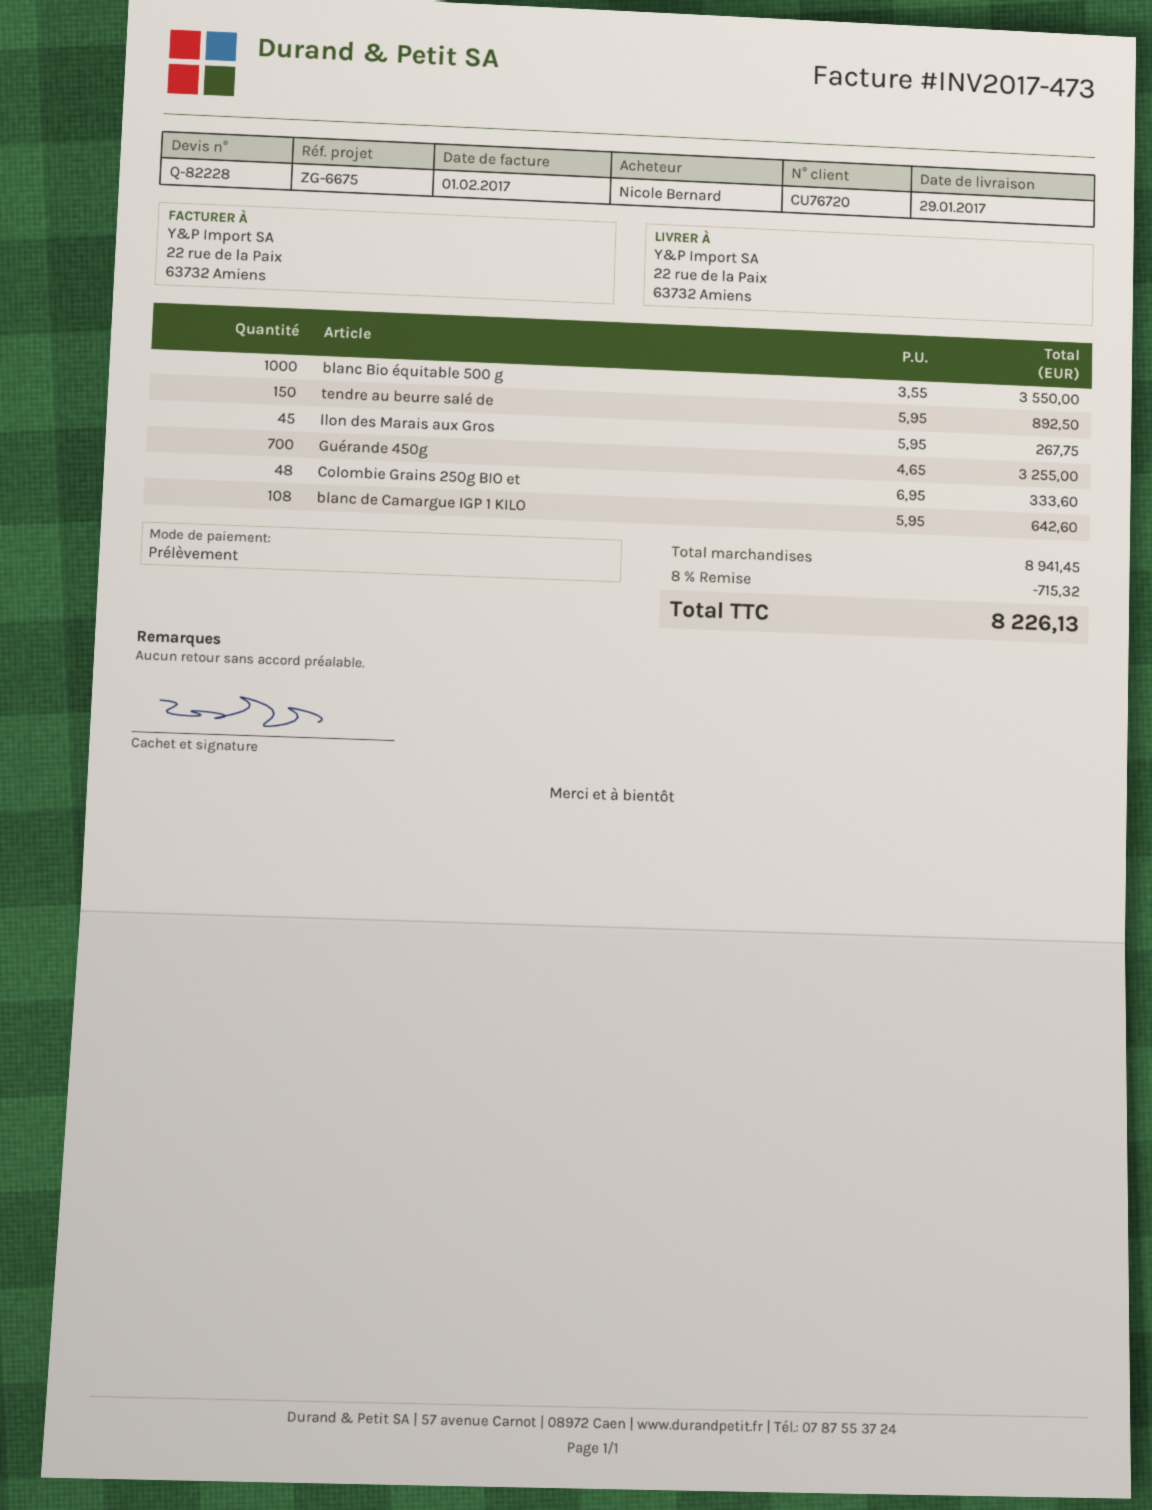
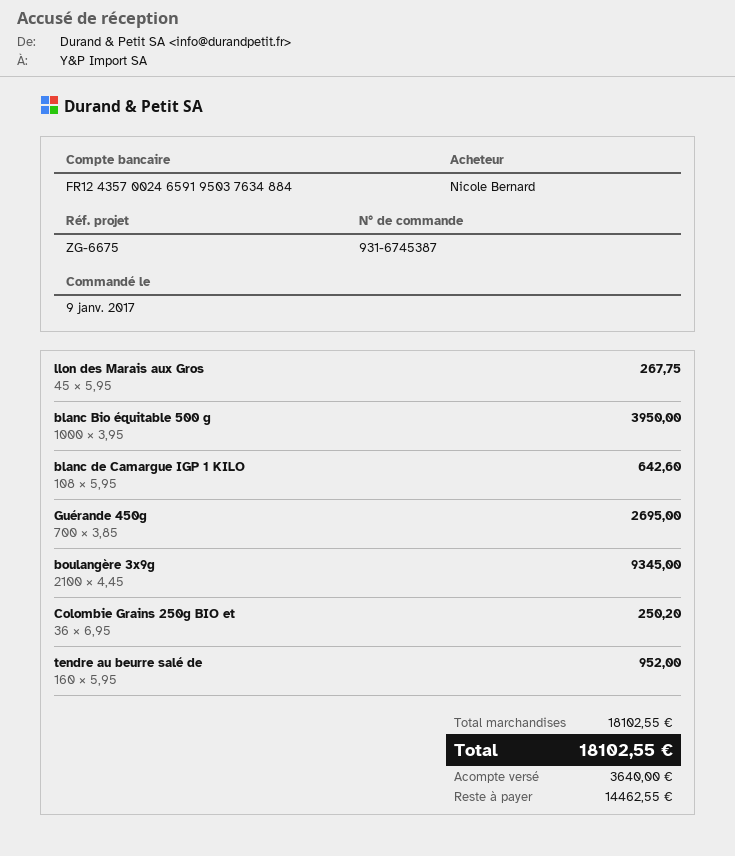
blanc Bio équitable 500 g: 1000 x 3.55 = 3550.00 -> 1000 x 3.95 = 3950.00
tendre au beurre salé de: 150 x 5.95 = 892.50 -> 160 x 5.95 = 952.00
Guérande 450g: 700 x 4.65 = 3255.00 -> 700 x 3.85 = 2695.00
Colombie Grains 250g BIO et: 48 x 6.95 = 333.60 -> 36 x 6.95 = 250.20
boulangère 3x9g: none -> 2100 x 4.45 = 9345.00
subtotal: 8941.45 -> 18102.55
discount: 8% = 715.32 -> none
total: 8226.13 -> 18102.55

